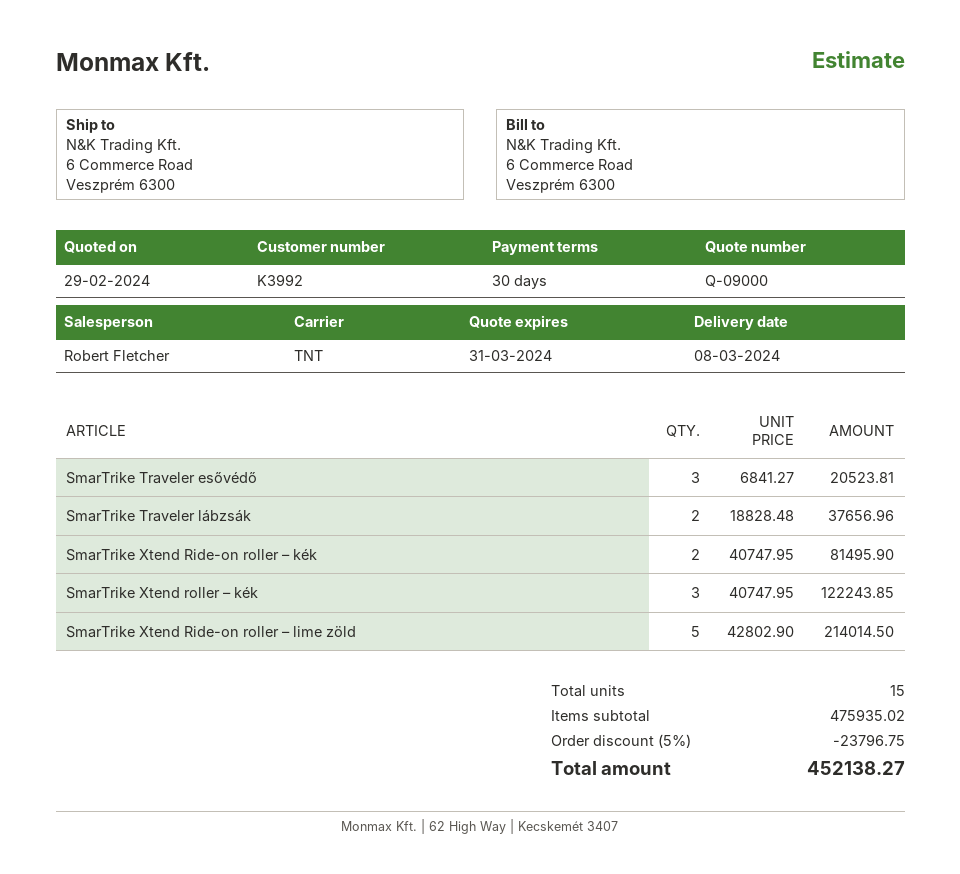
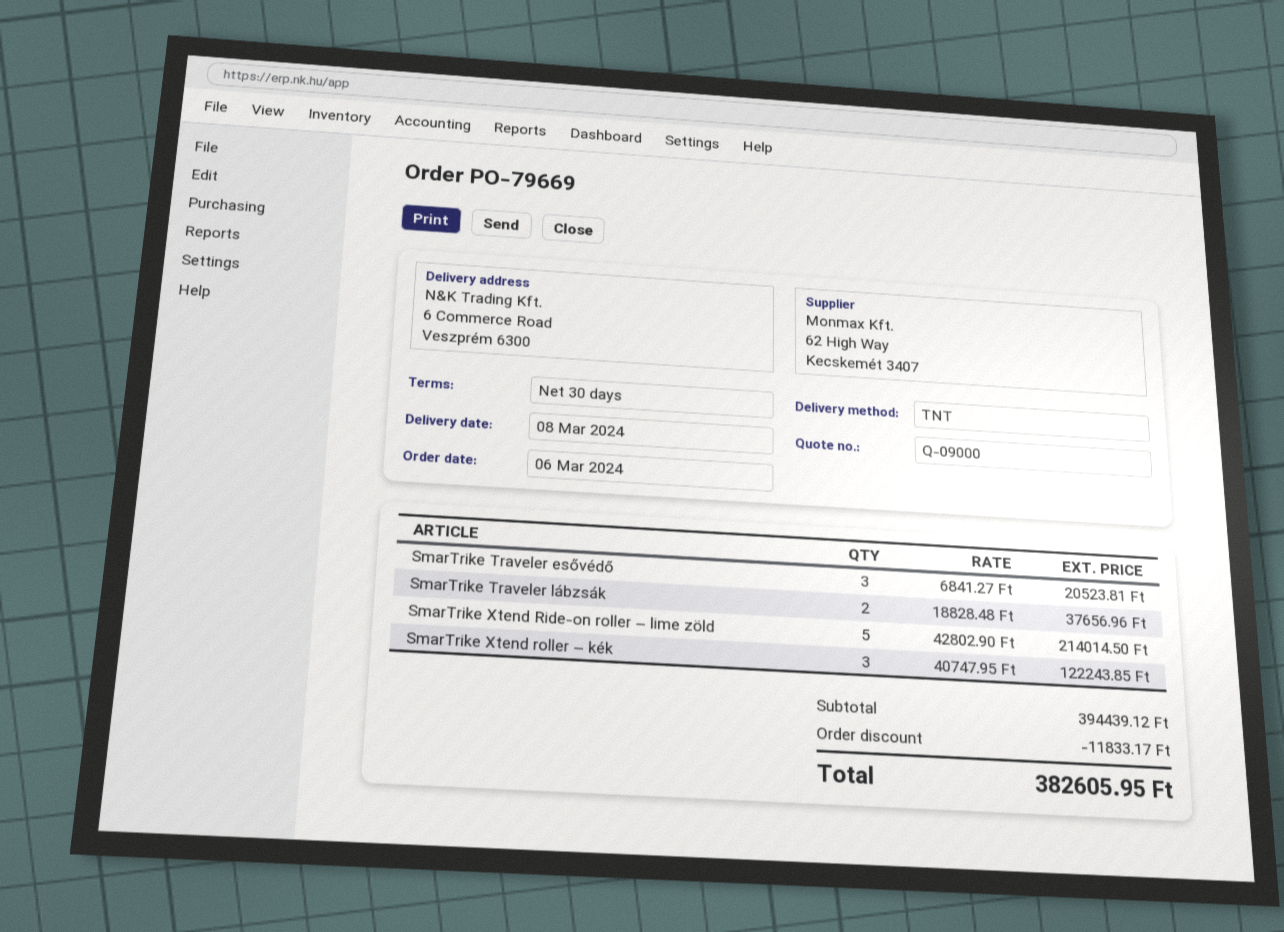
SmarTrike Xtend Ride-on roller – kék: 2 x 40747.95 = 81495.90 -> none
subtotal: 475935.02 -> 394439.12
discount: 23796.75 -> 11833.17
total: 452138.27 -> 382605.95

